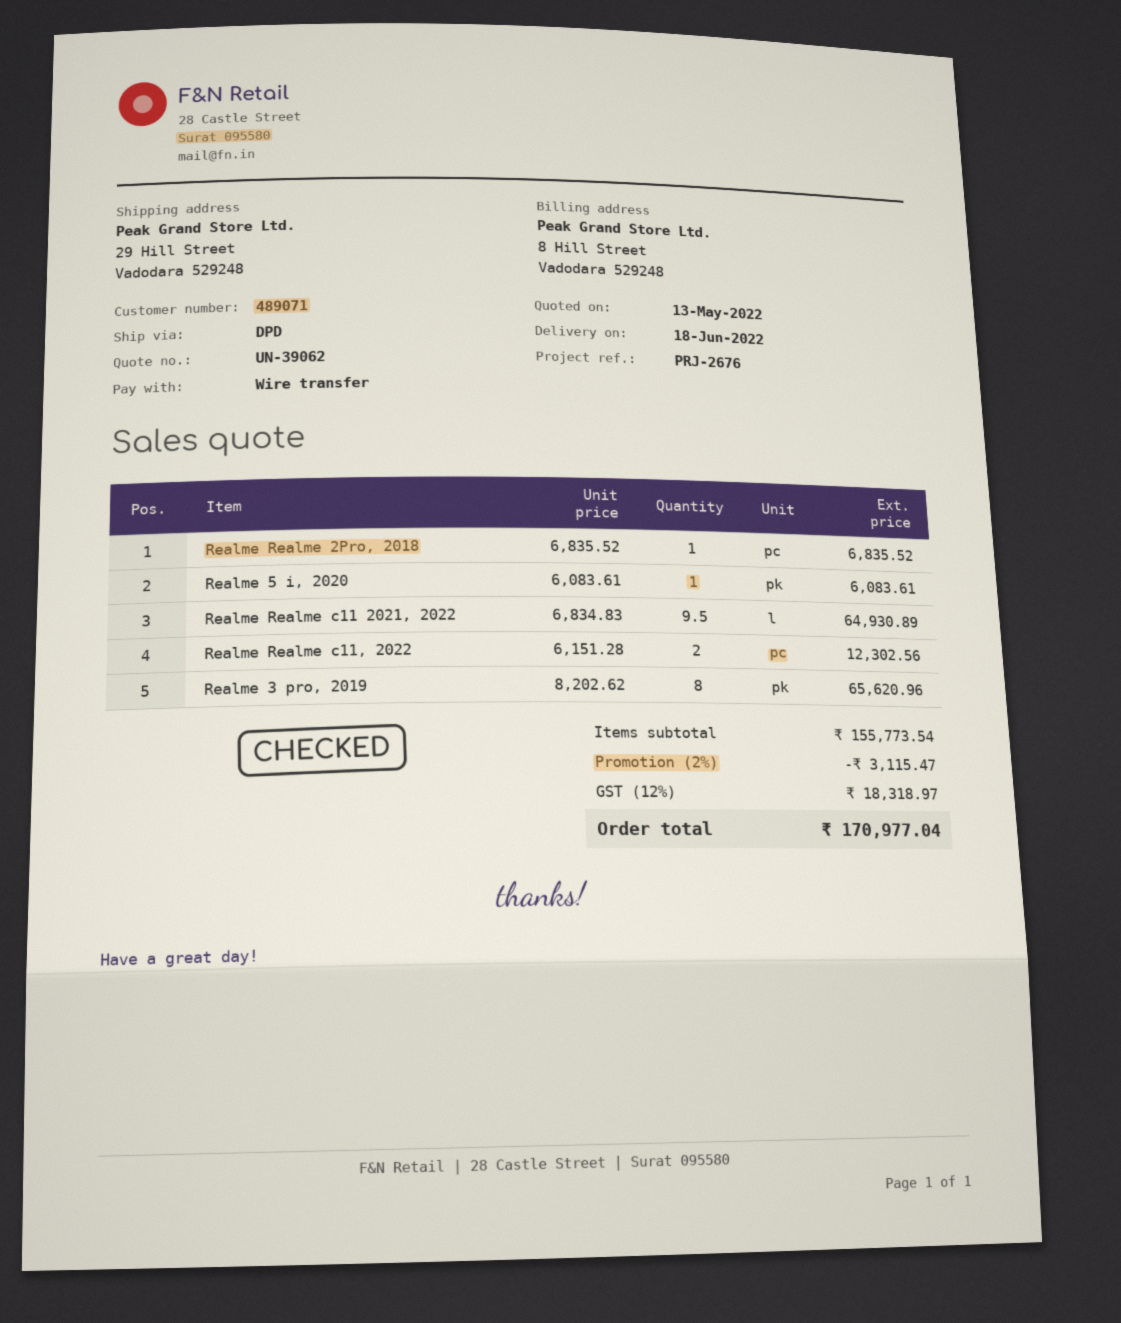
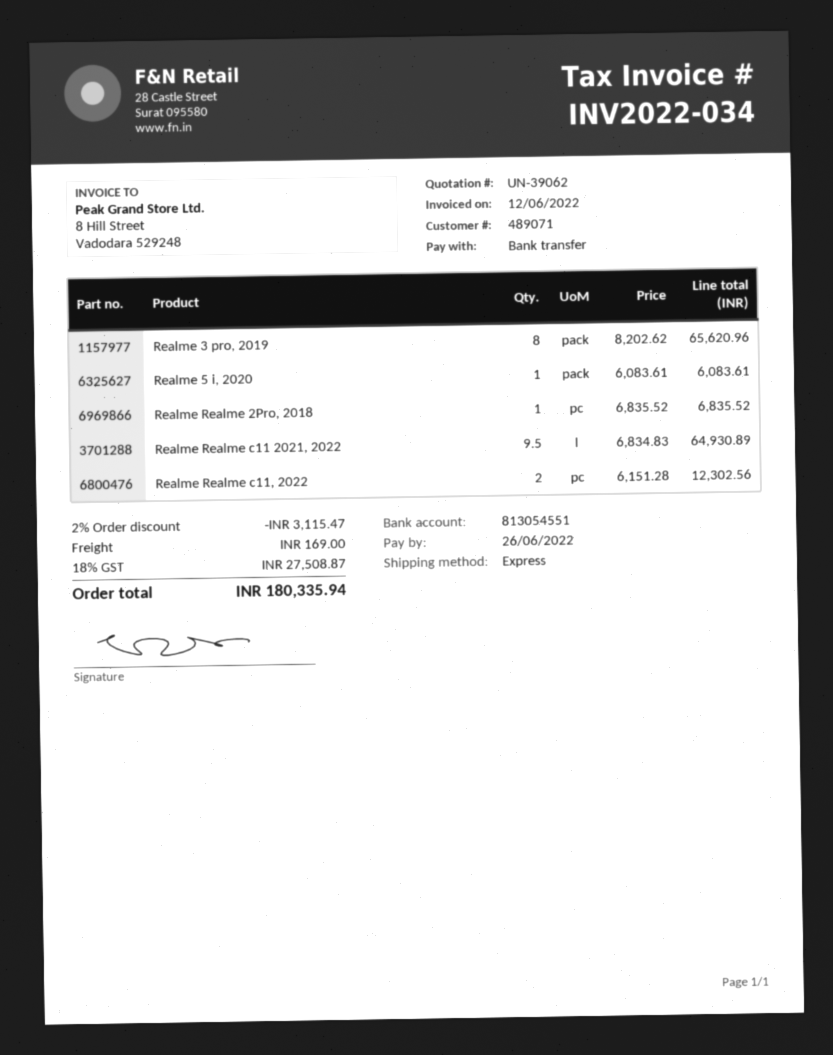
shipping method: DPD -> express
shipping: none -> 169.00
tax: 12% = 18318.97 -> 18% = 27508.87
total: 170977.04 -> 180335.94

